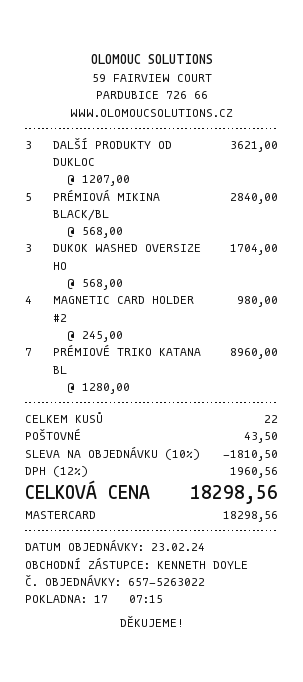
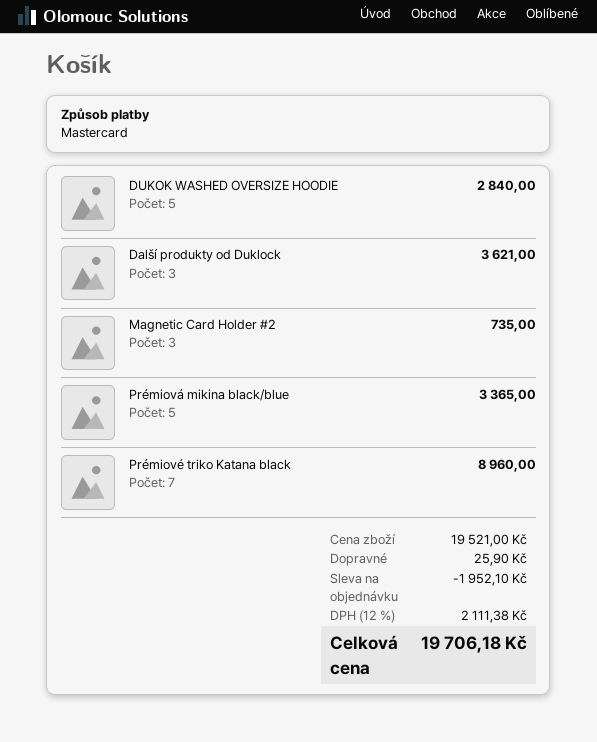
PRÉMIOVÁ MIKINA BLACK/BL: 5 for 2840.00 -> 5 for 3365.00
DUKOK WASHED OVERSIZE HO: 3 for 1704.00 -> 5 for 2840.00
MAGNETIC CARD HOLDER #2: 4 for 980.00 -> 3 for 735.00
discount: 1810.50 -> 1952.10
shipping: 43.50 -> 25.90
tax: 12% = 1960.56 -> 12% = 2111.38
total: 18298.56 -> 19706.18

